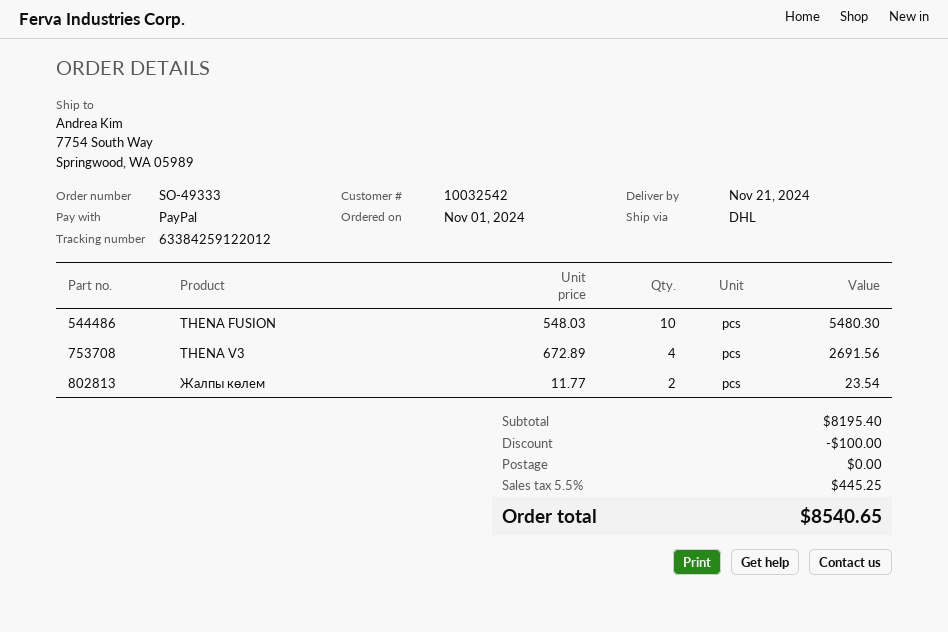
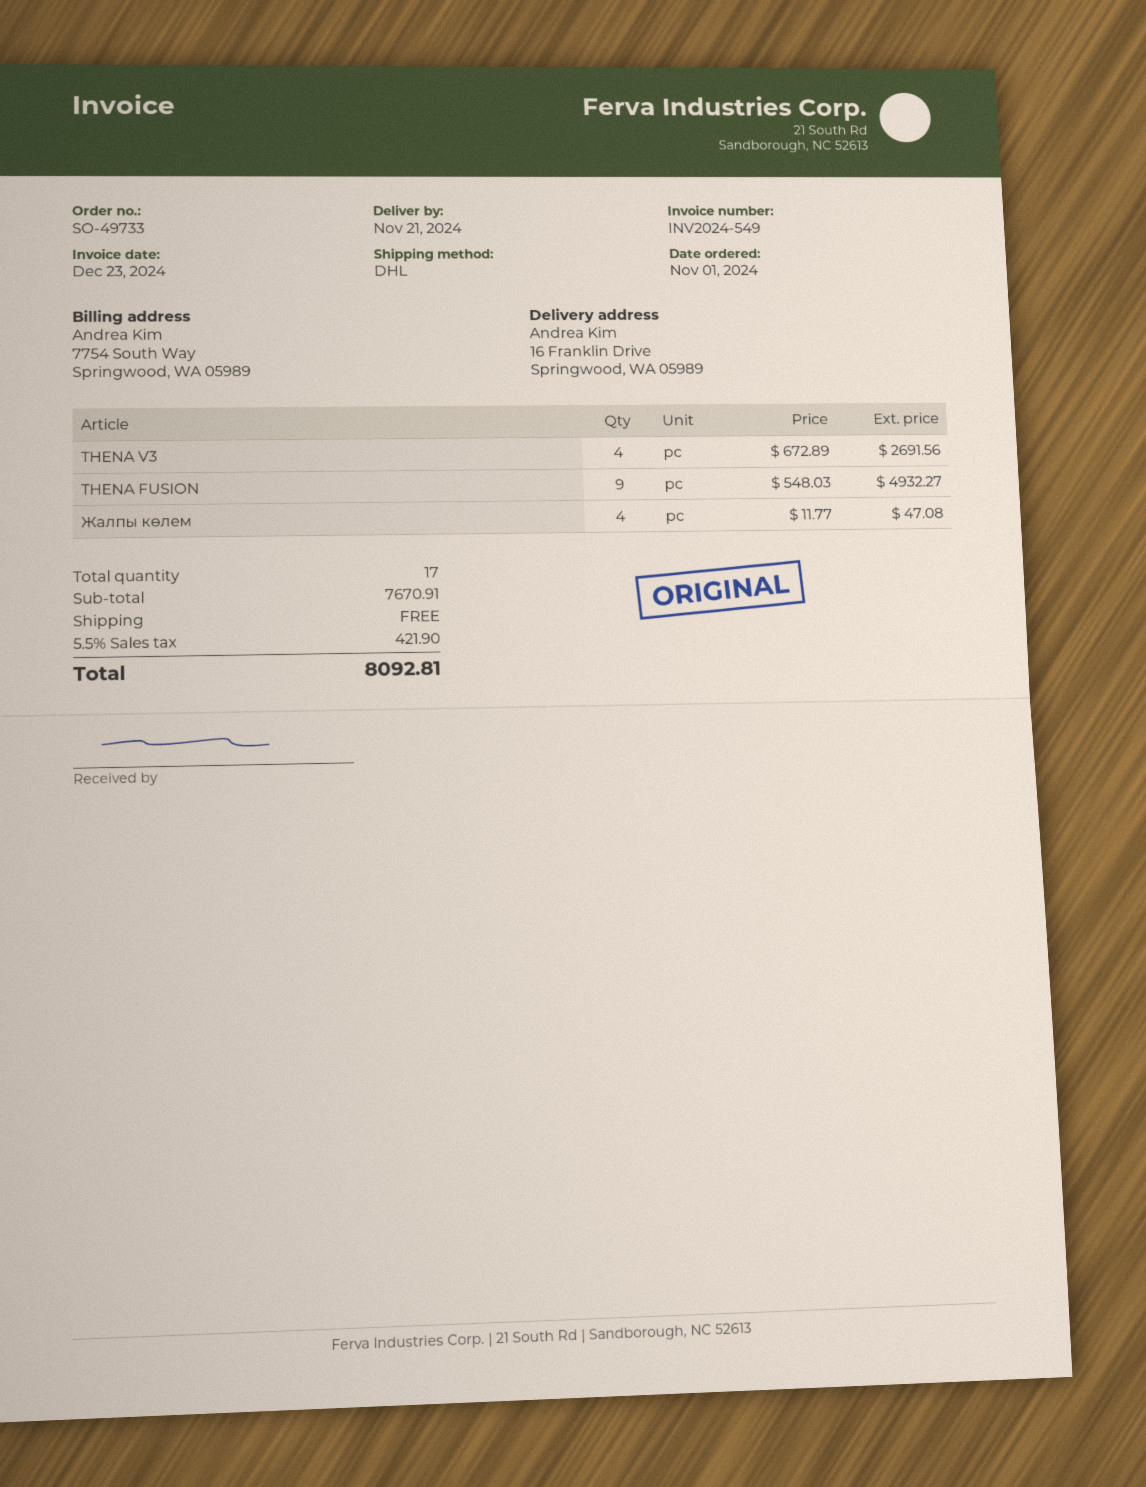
order number: SO-49333 -> SO-49733
ship to: 7754 South Way, Springwood, WA 05989 -> 16 Franklin Drive, Springwood, WA 05989
THENA FUSION: 10 x 548.03 = 5480.30 -> 9 x 548.03 = 4932.27
Жалпы көлем: 2 x 11.77 = 23.54 -> 4 x 11.77 = 47.08
subtotal: 8195.40 -> 7670.91
discount: 100.00 -> none
tax: 5.5% = 445.25 -> 5.5% = 421.90
total: 8540.65 -> 8092.81

